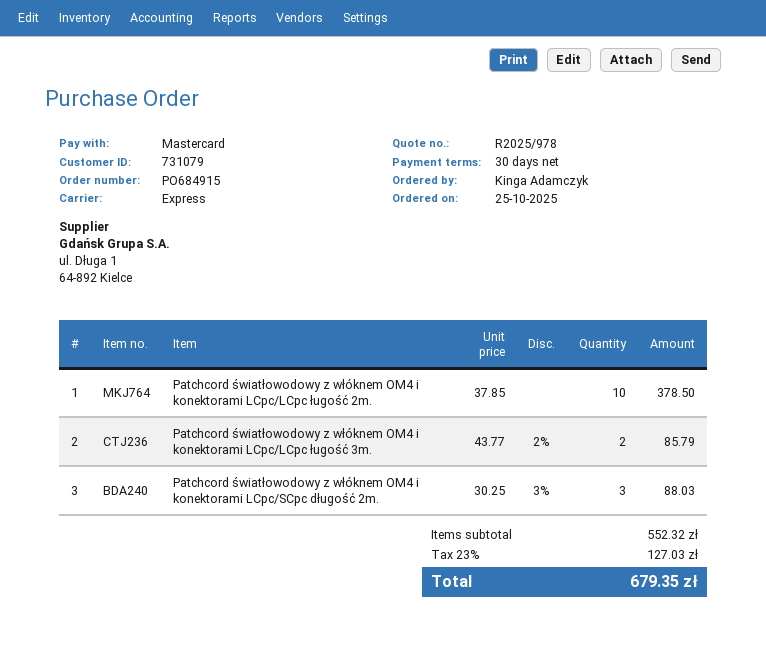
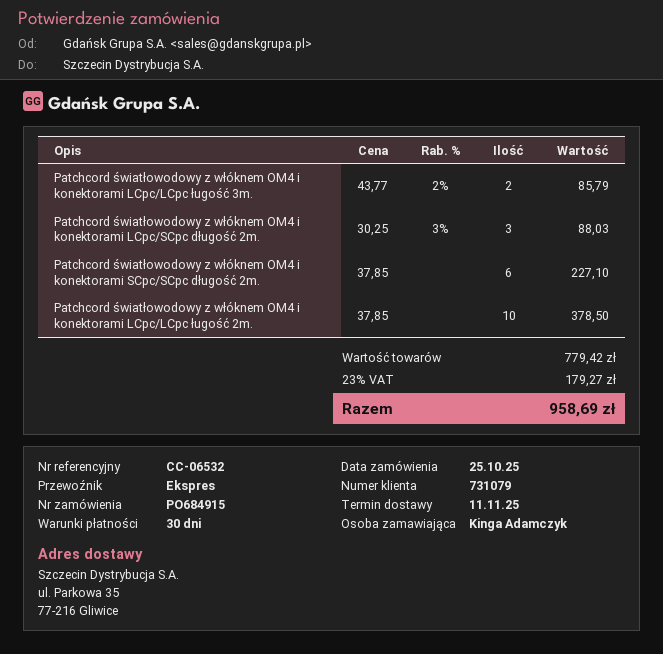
Patchcord światłowodowy z włóknem OM4 i konektorami SCpc/SCpc długość 2m.: none -> 6 x 37.85 = 227.10
subtotal: 552.32 -> 779.42
tax: 23% = 127.03 -> 23% = 179.27
total: 679.35 -> 958.69

